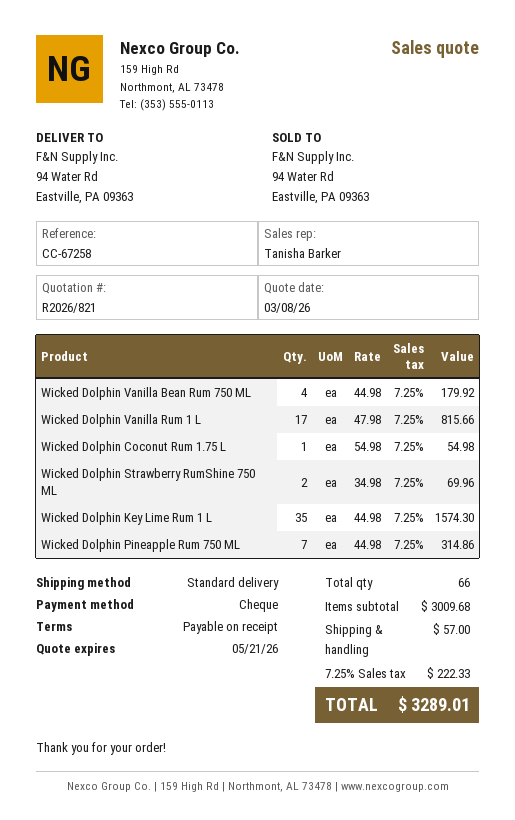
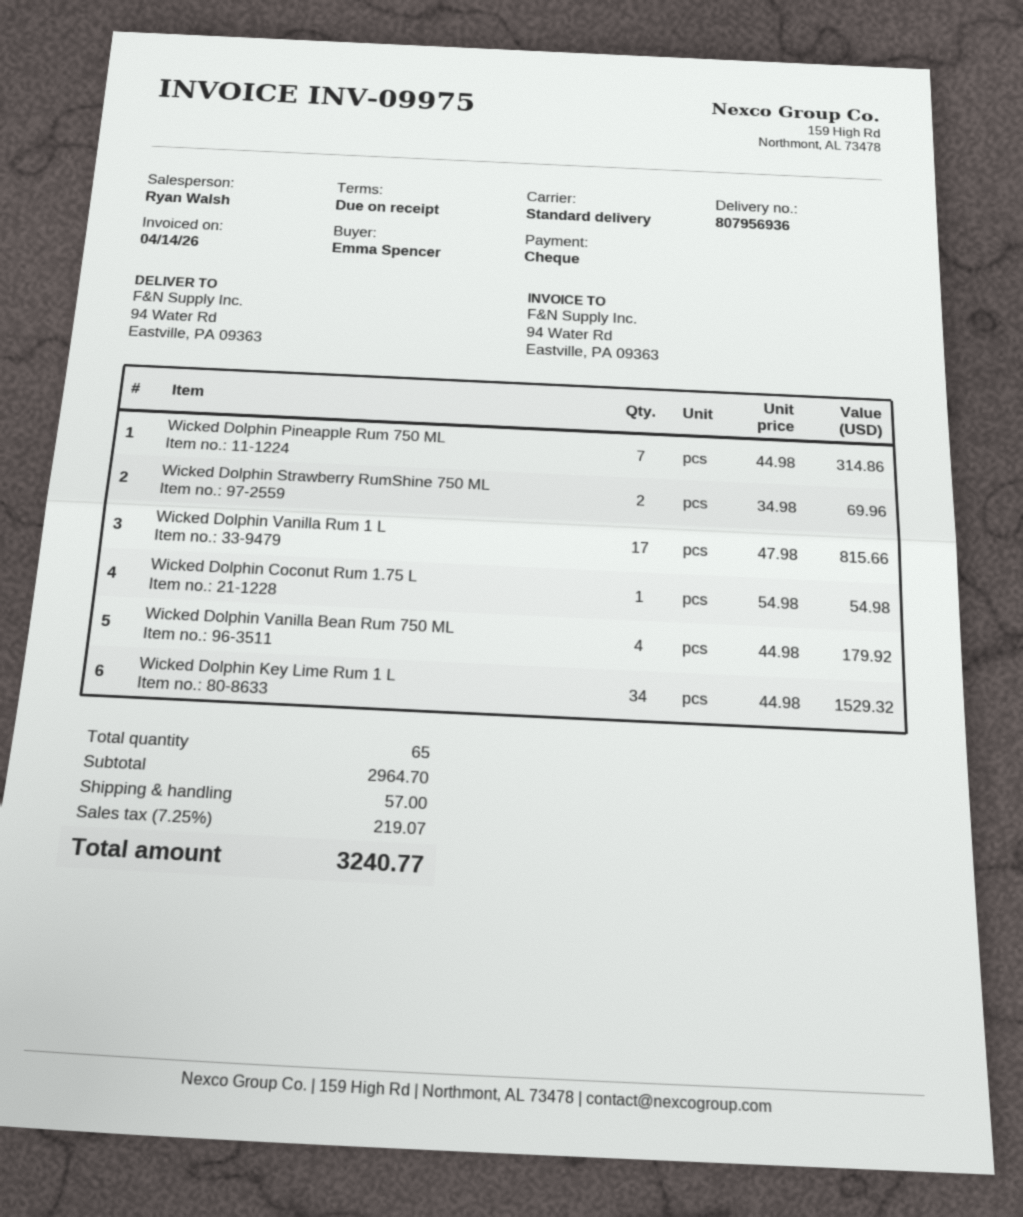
sales rep: Tanisha Barker -> Ryan Walsh
Wicked Dolphin Key Lime Rum 1 L: 35 x 44.98 = 1574.30 -> 34 x 44.98 = 1529.32
total quantity: 66 -> 65
subtotal: 3009.68 -> 2964.70
tax: 7.25% = 222.33 -> 7.25% = 219.07
total: 3289.01 -> 3240.77

